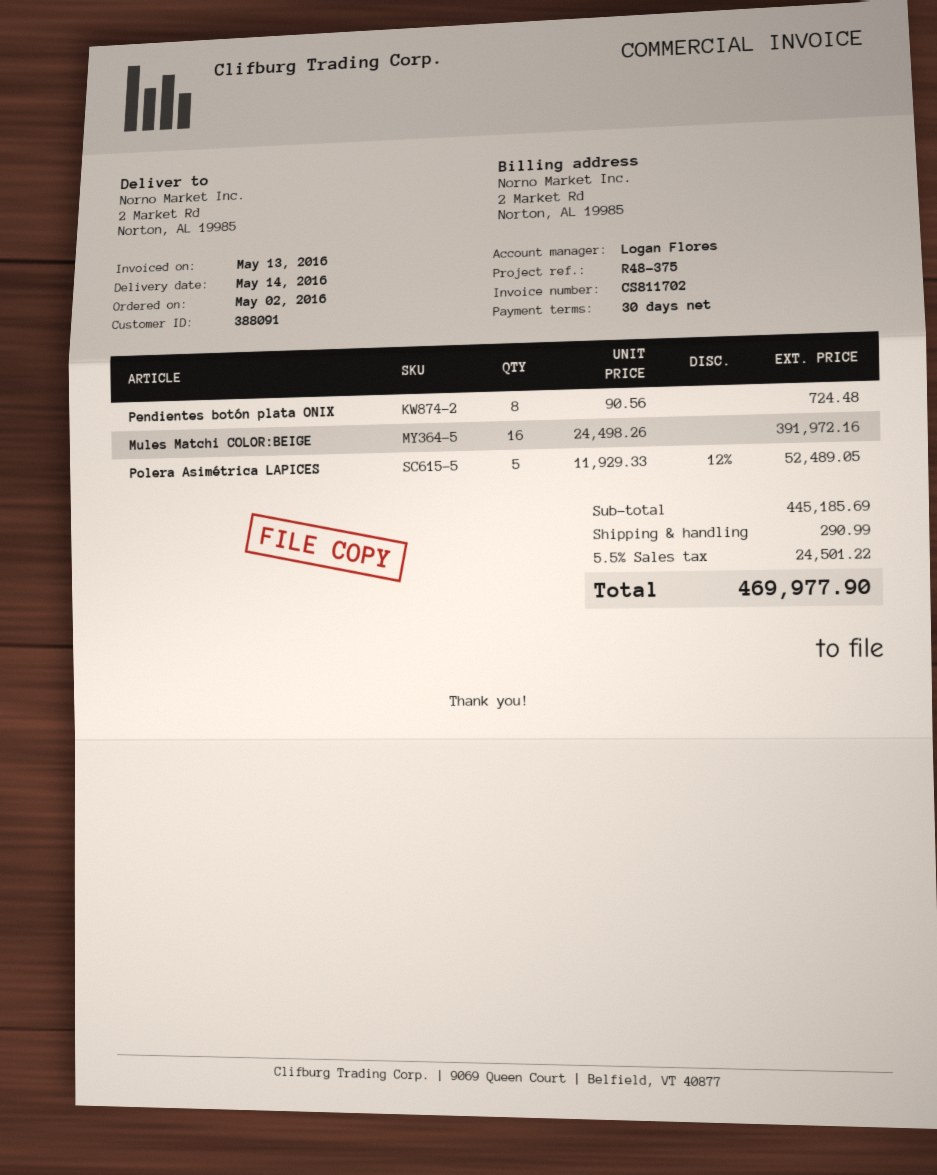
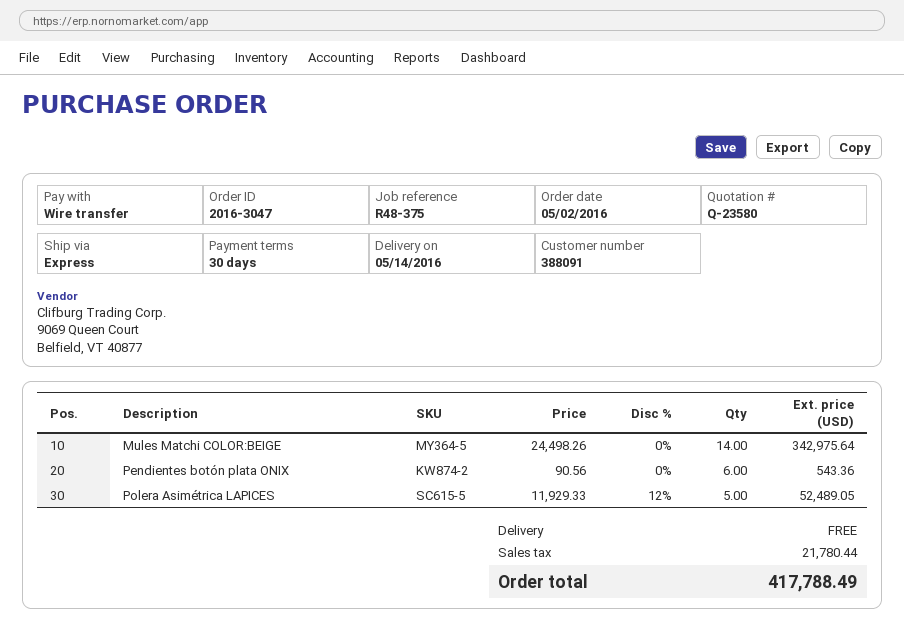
Pendientes botón plata ONIX: 8 x 90.56 = 724.48 -> 6 x 90.56 = 543.36
Mules Matchi COLOR:BEIGE: 16 x 24498.26 = 391972.16 -> 14 x 24498.26 = 342975.64
shipping: 290.99 -> 0.00
tax: 24501.22 -> 21780.44
total: 469977.90 -> 417788.49

